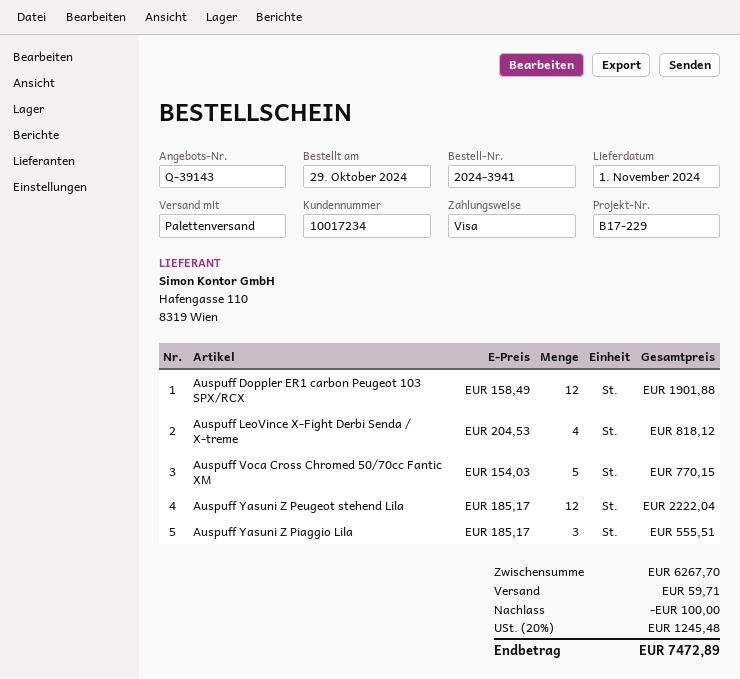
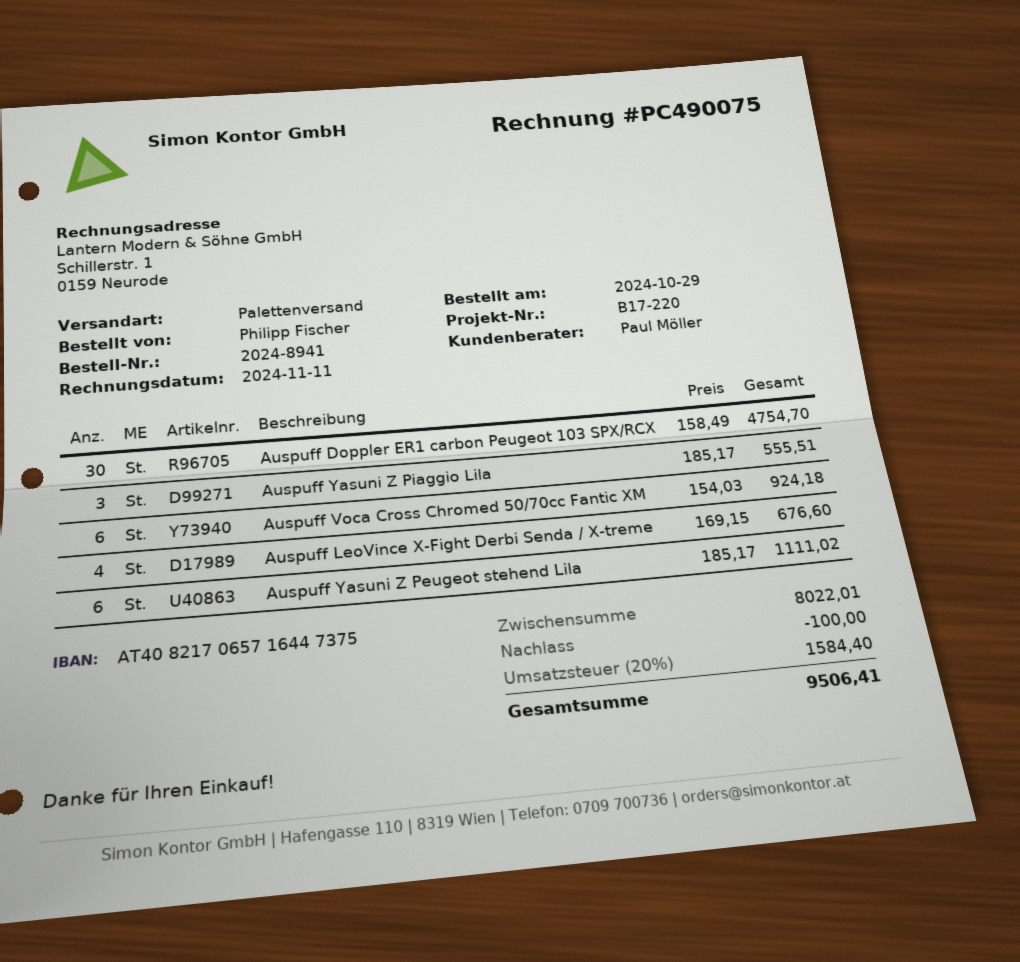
order number: 2024-3941 -> 2024-8941
reference: B17-229 -> B17-220
Auspuff Doppler ER1 carbon Peugeot 103 SPX/RCX: 12 x 158.49 = 1901.88 -> 30 x 158.49 = 4754.70
Auspuff LeoVince X-Fight Derbi Senda / X-treme: 4 x 204.53 = 818.12 -> 4 x 169.15 = 676.60
Auspuff Voca Cross Chromed 50/70cc Fantic XM: 5 x 154.03 = 770.15 -> 6 x 154.03 = 924.18
Auspuff Yasuni Z Peugeot stehend Lila: 12 x 185.17 = 2222.04 -> 6 x 185.17 = 1111.02
subtotal: 6267.70 -> 8022.01
shipping: 59.71 -> none
tax: 20% = 1245.48 -> 20% = 1584.40
total: 7472.89 -> 9506.41

